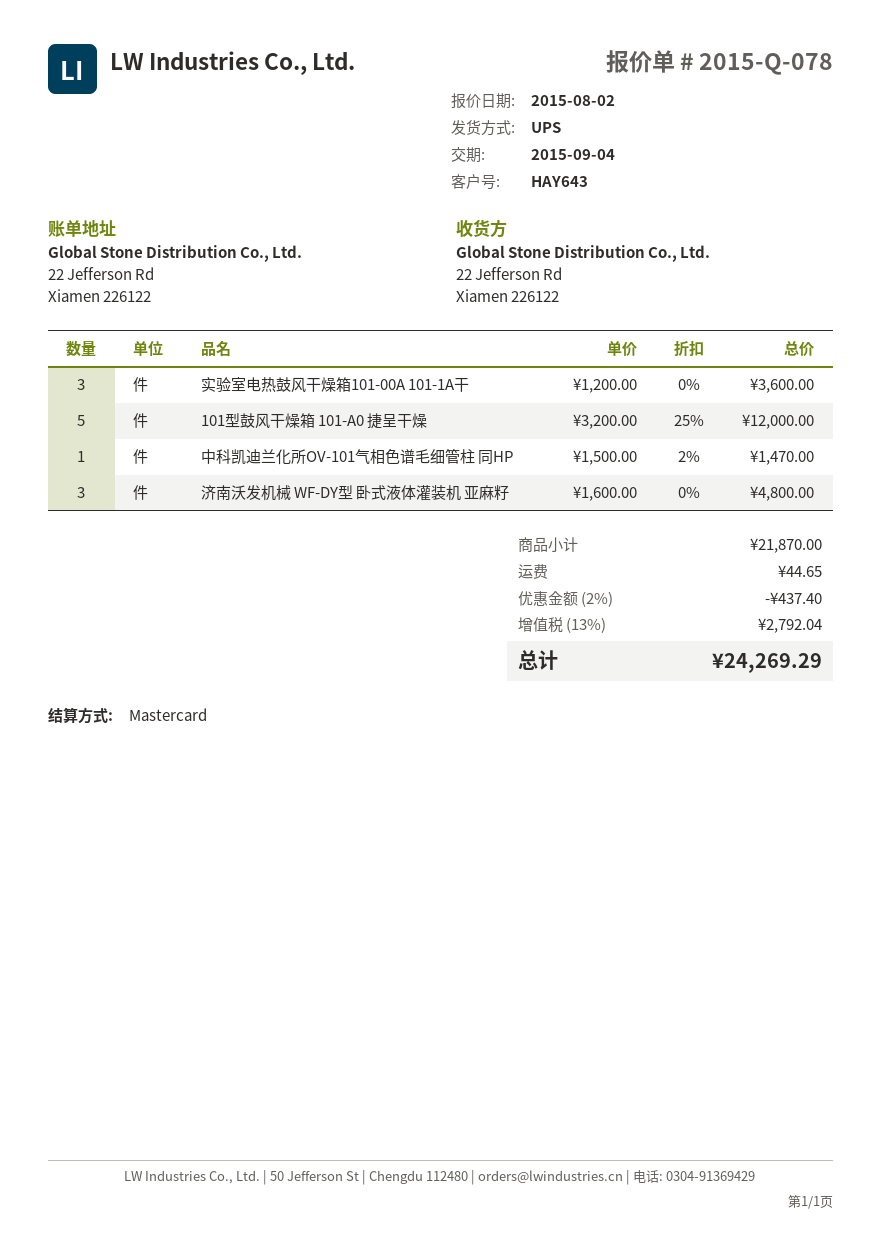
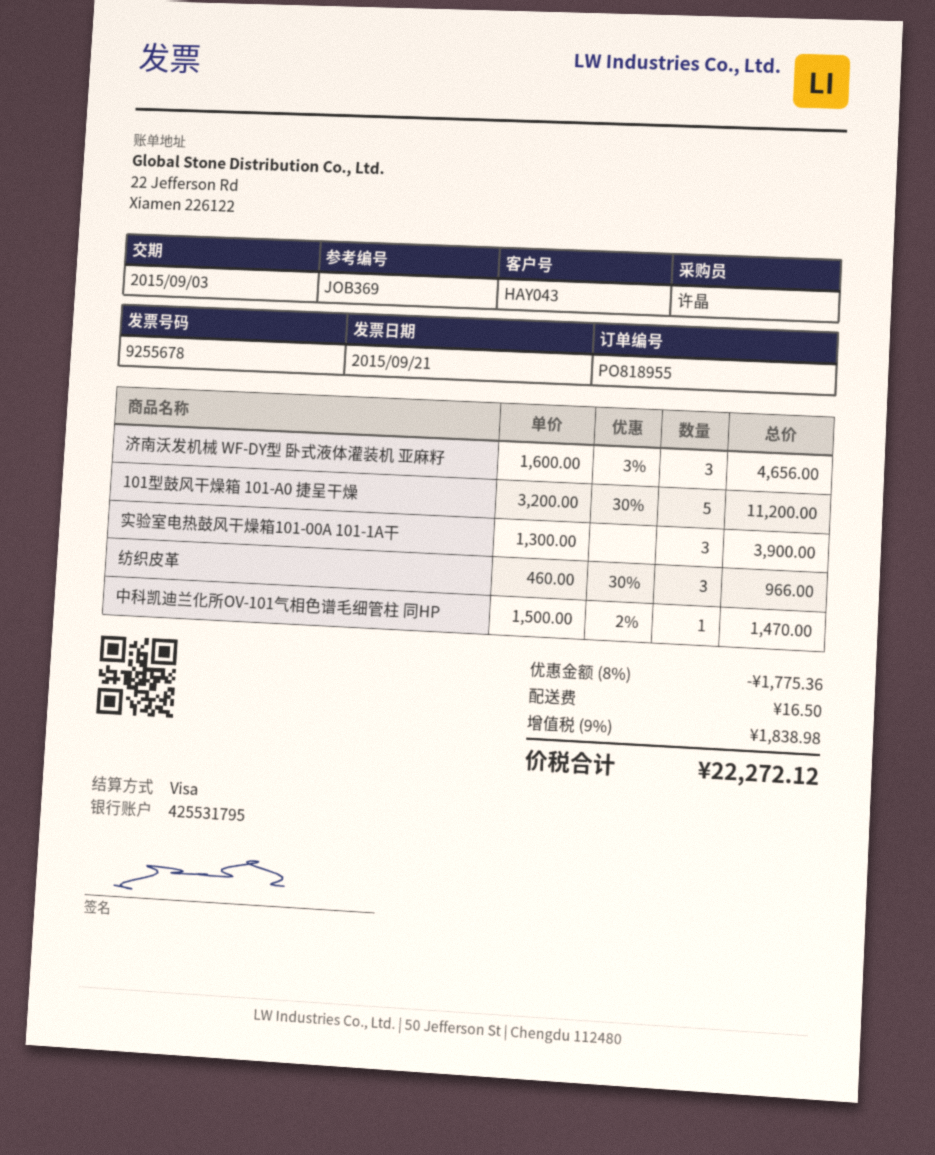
delivery date: 2015-09-04 -> 2015-09-03
customer number: HAY643 -> HAY043
payment method: Mastercard -> Visa
实验室电热鼓风干燥箱101-00A 101-1A干: 3 x 1200.00 = 3600.00 -> 3 x 1300.00 = 3900.00
101型鼓风干燥箱 101-A0 捷呈干燥: 5 x 3200.00 - 25% = 12000.00 -> 5 x 3200.00 - 30% = 11200.00
济南沃发机械 WF-DY型 卧式液体灌装机 亚麻籽: 3 x 1600.00 = 4800.00 -> 3 x 1600.00 - 3% = 4656.00
纺织皮革: none -> 3 x 460.00 - 30% = 966.00
discount: 2% = 437.40 -> 8% = 1775.36
shipping: 44.65 -> 16.50
tax: 13% = 2792.04 -> 9% = 1838.98
total: 24269.29 -> 22272.12

